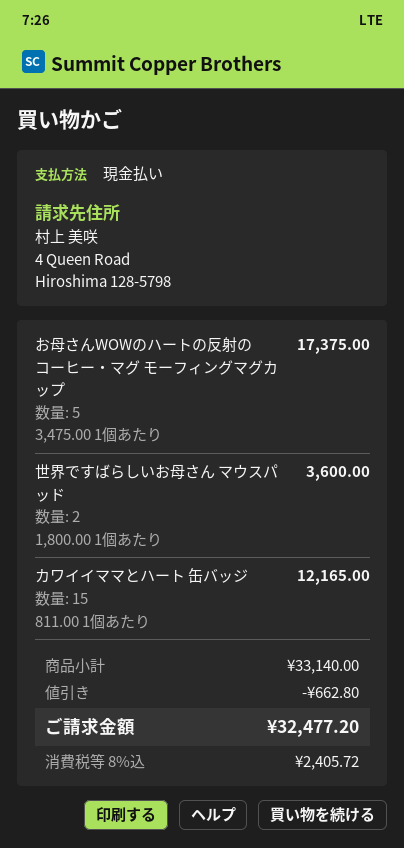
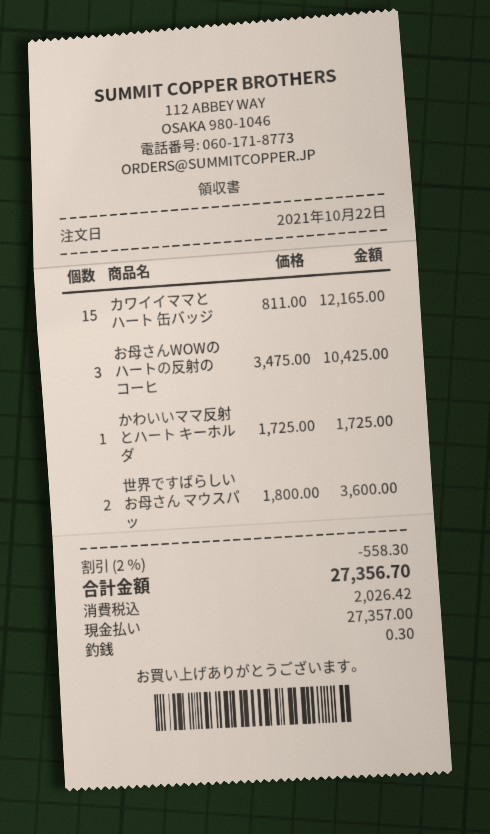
お母さんWOWのハートの反射のコーヒー・マグ モーフィングマグカップ: 5 x 3475.00 = 17375.00 -> 3 x 3475.00 = 10425.00
かわいいママ反射とハート キーホルダ: none -> 1 x 1725.00 = 1725.00
discount: 662.80 -> 558.30
tax: 2405.72 -> 2026.42
total: 32477.20 -> 27356.70

